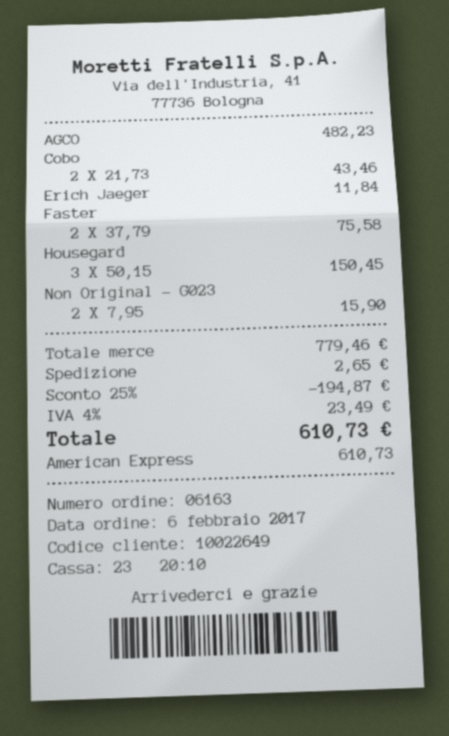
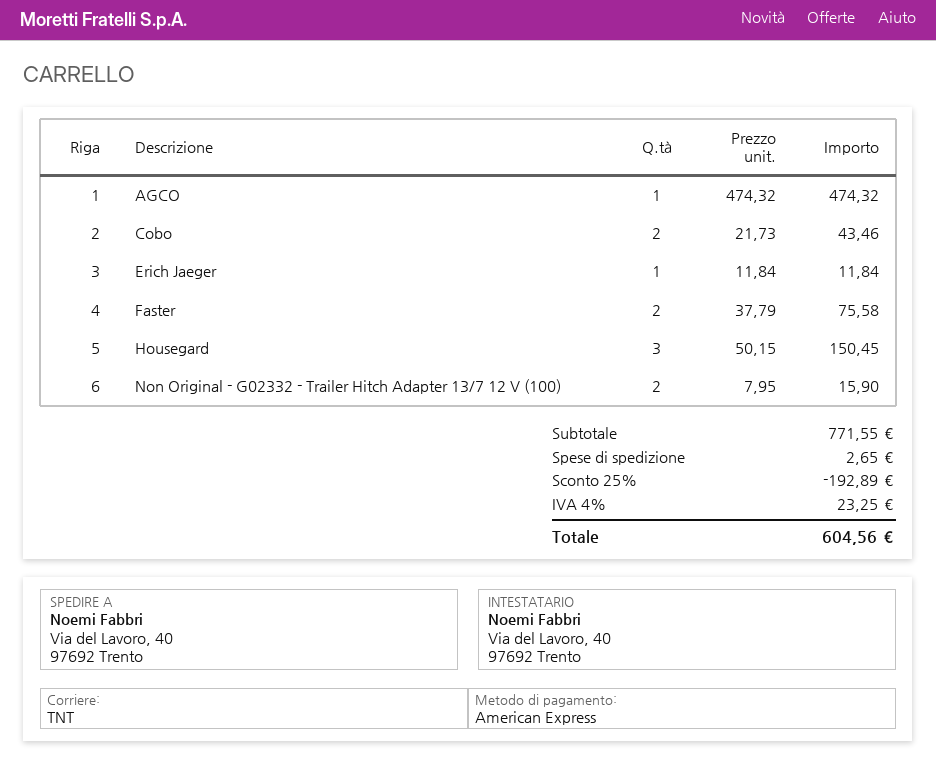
AGCO: 1 x 482.23 = 482.23 -> 1 x 474.32 = 474.32
subtotal: 779.46 -> 771.55
discount: 25% = 194.87 -> 25% = 192.89
tax: 4% = 23.49 -> 4% = 23.25
total: 610.73 -> 604.56

